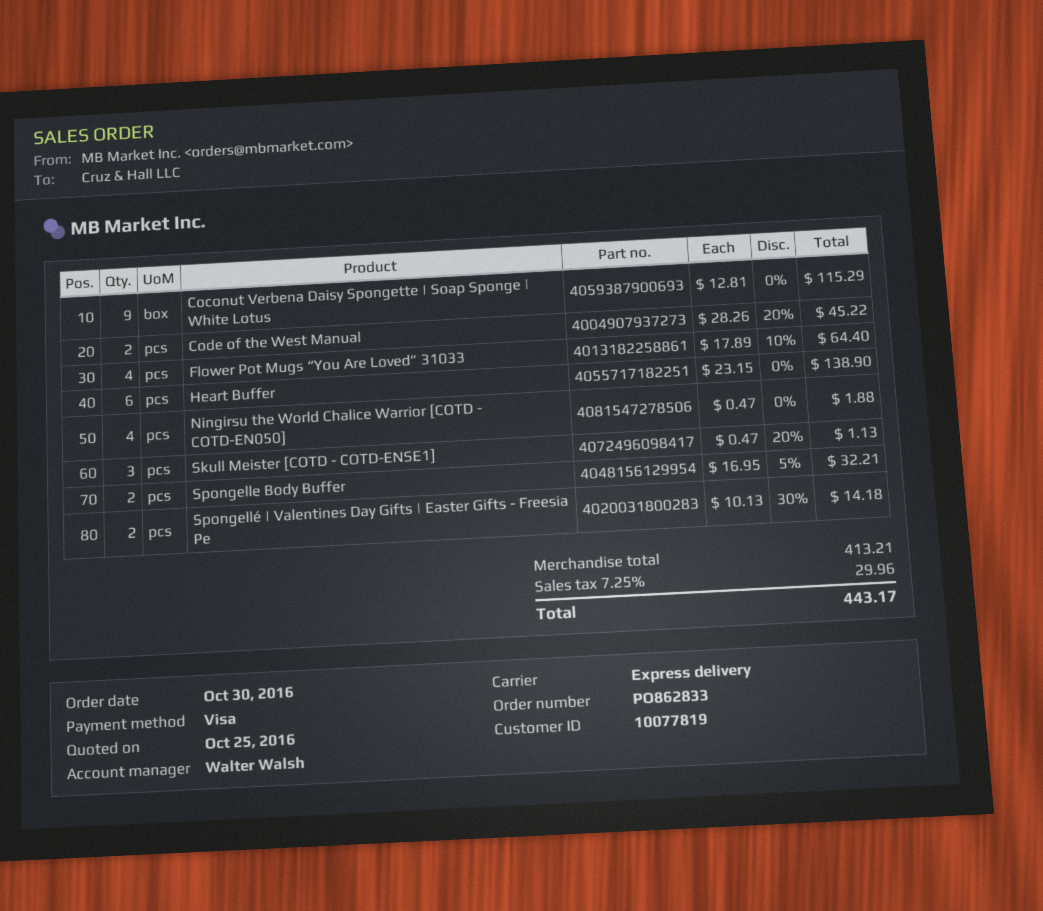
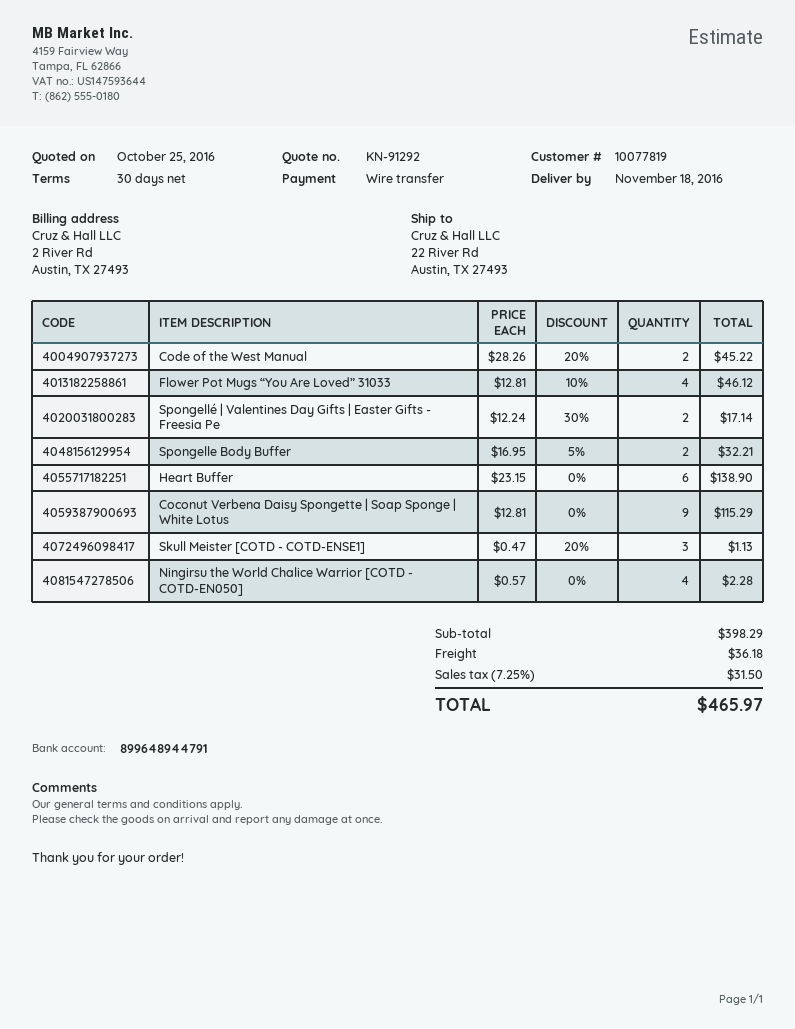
payment method: Visa -> bank transfer
Flower Pot Mugs “You Are Loved” 31033: 4 x 17.89 - 10% = 64.40 -> 4 x 12.81 - 10% = 46.12
Ningirsu the World Chalice Warrior [COTD - COTD-EN050]: 4 x 0.47 = 1.88 -> 4 x 0.57 = 2.28
Spongellé | Valentines Day Gifts | Easter Gifts - Freesia Pe: 2 x 10.13 - 30% = 14.18 -> 2 x 12.24 - 30% = 17.14
subtotal: 413.21 -> 398.29
shipping: none -> 36.18
tax: 7.25% = 29.96 -> 7.25% = 31.50
total: 443.17 -> 465.97

